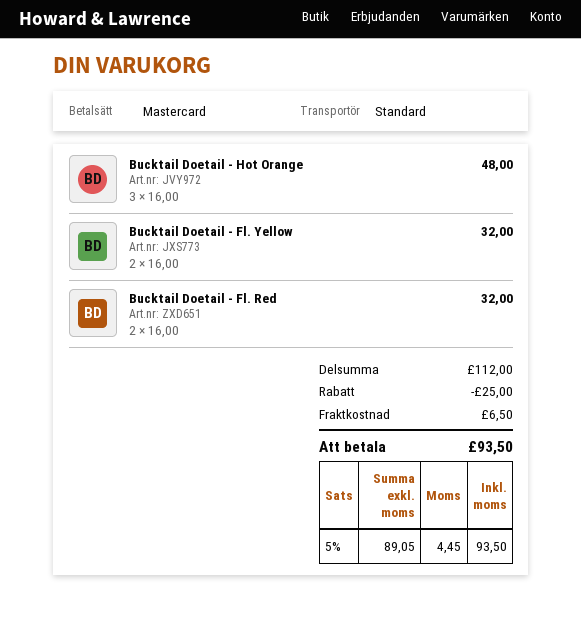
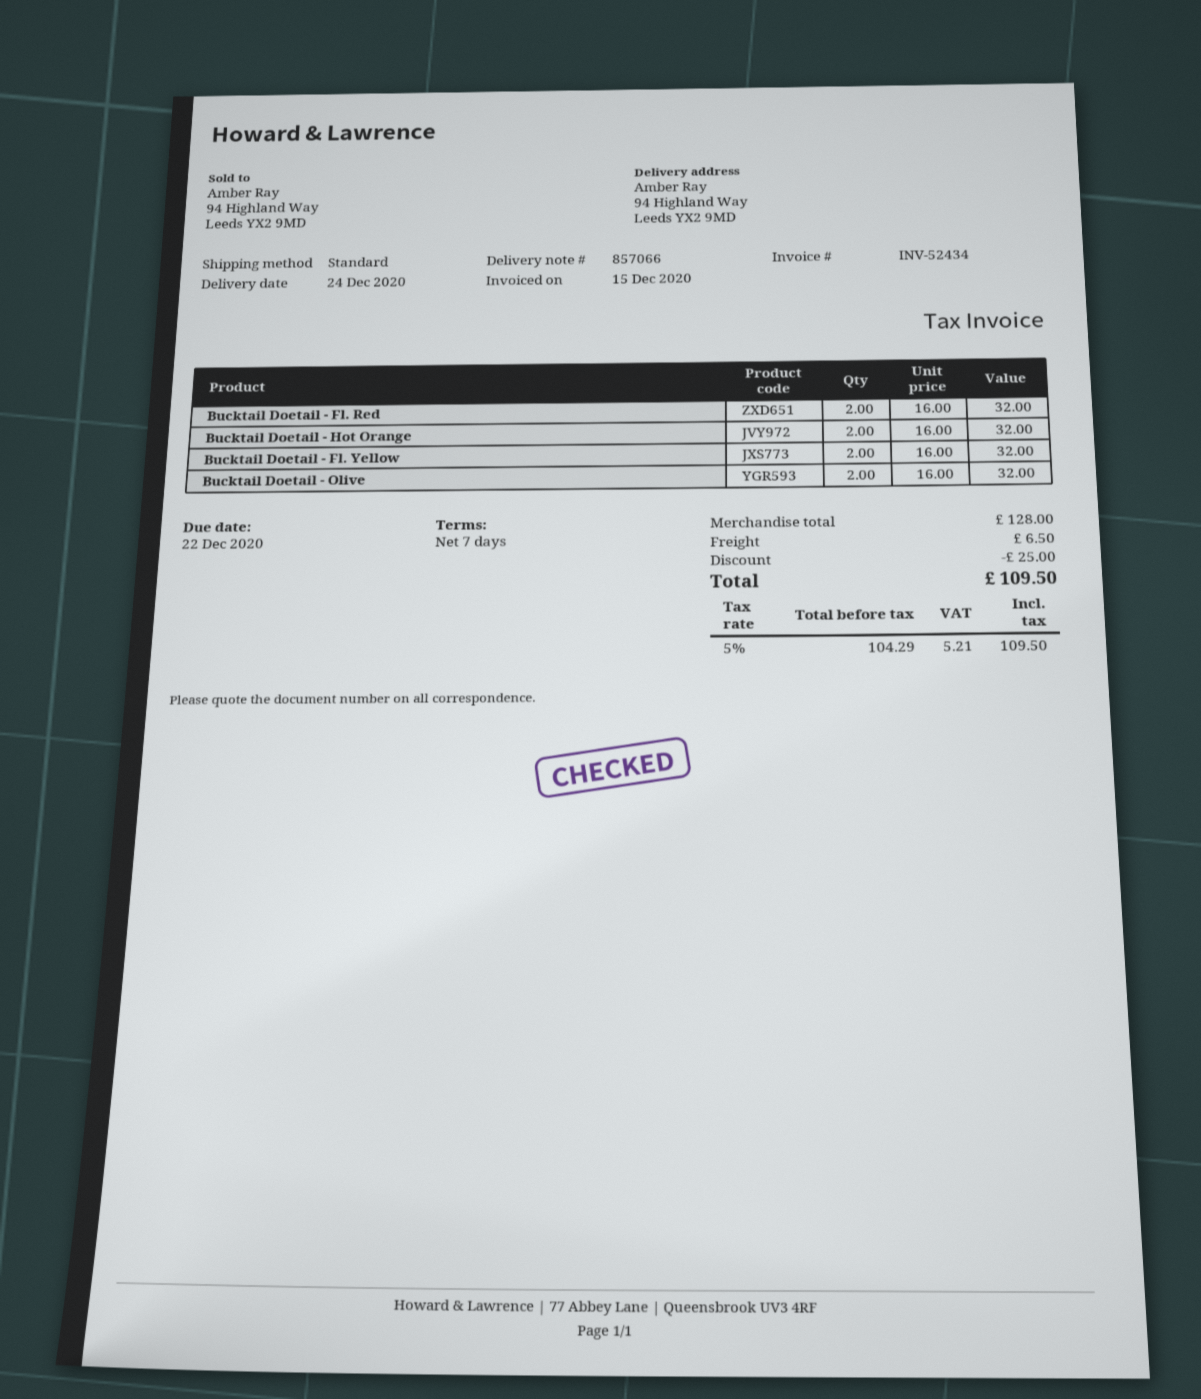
Bucktail Doetail - Hot Orange: 3 x 16.00 = 48.00 -> 2 x 16.00 = 32.00
Bucktail Doetail - Olive: none -> 2 x 16.00 = 32.00
subtotal: 112.00 -> 128.00
net: 89.05 -> 104.29
tax: 5% = 4.45 -> 5% = 5.21
total: 93.50 -> 109.50

